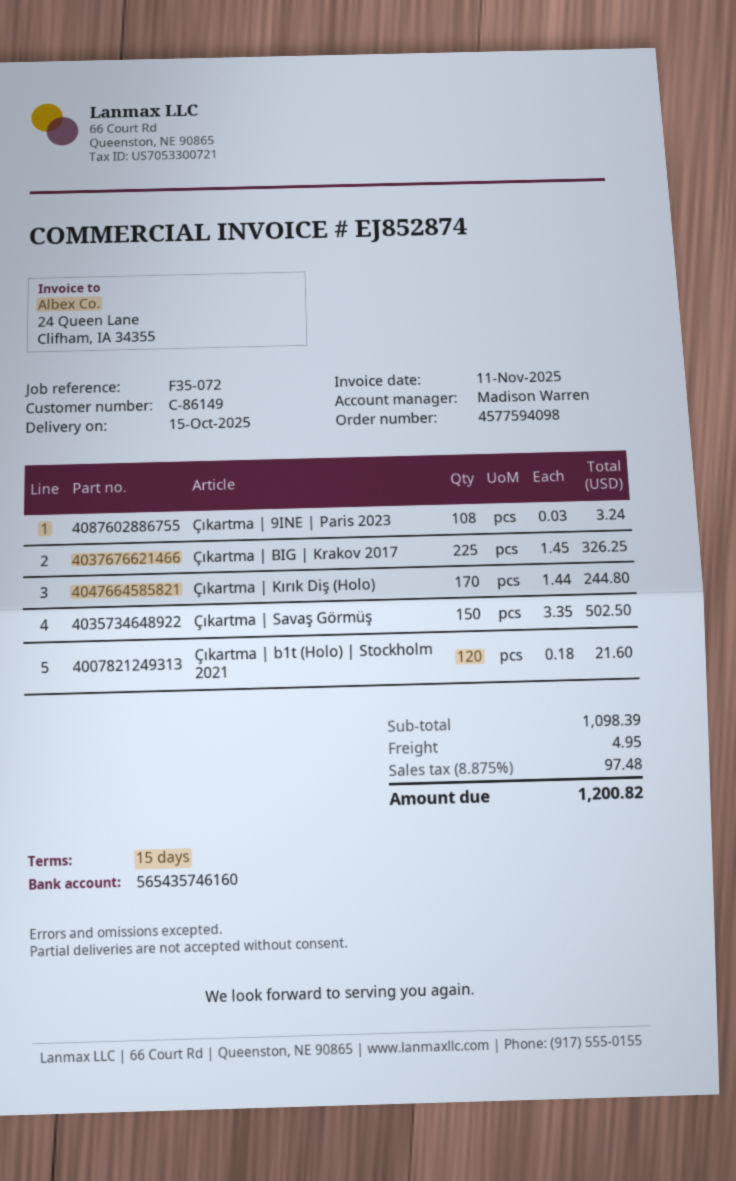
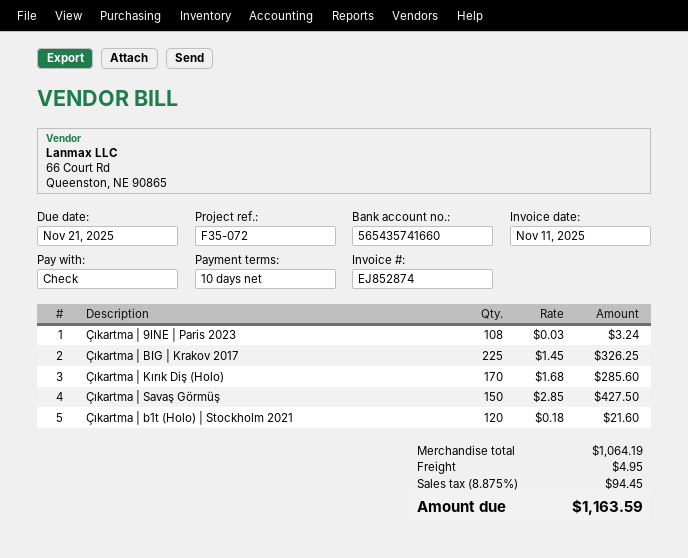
payment terms: 15 days -> 10 days
bank account: 565435746160 -> 565435741660
Çıkartma | Kırık Diş (Holo): 170 x 1.44 = 244.80 -> 170 x 1.68 = 285.60
Çıkartma | Savaş Görmüş: 150 x 3.35 = 502.50 -> 150 x 2.85 = 427.50
subtotal: 1098.39 -> 1064.19
tax: 8.875% = 97.48 -> 8.875% = 94.45
total: 1200.82 -> 1163.59

